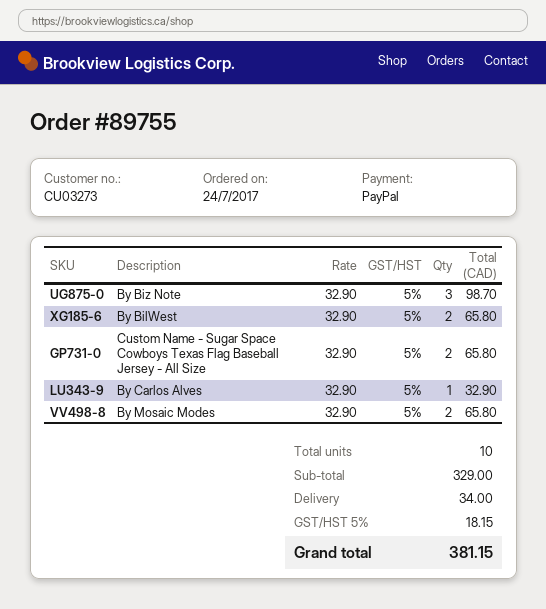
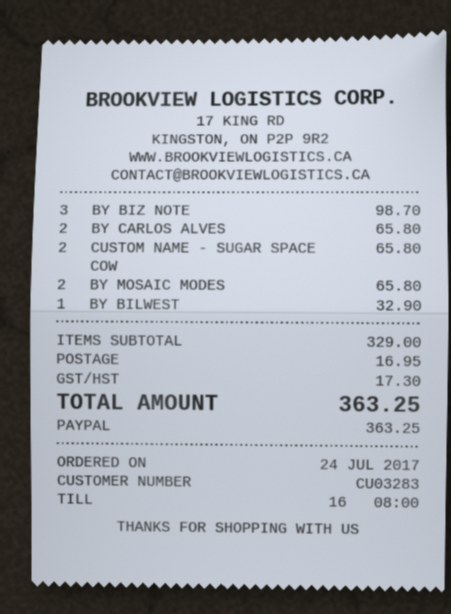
customer number: CU03273 -> CU03283
By BilWest: 2 for 65.80 -> 1 for 32.90
By Carlos Alves: 1 for 32.90 -> 2 for 65.80
shipping: 34.00 -> 16.95
tax: 18.15 -> 17.30
total: 381.15 -> 363.25

